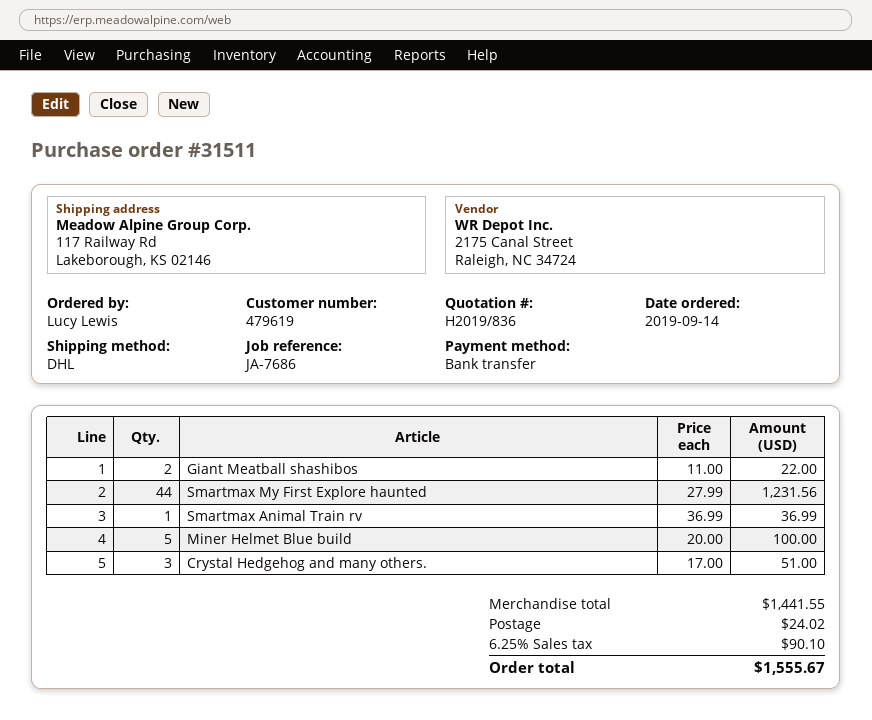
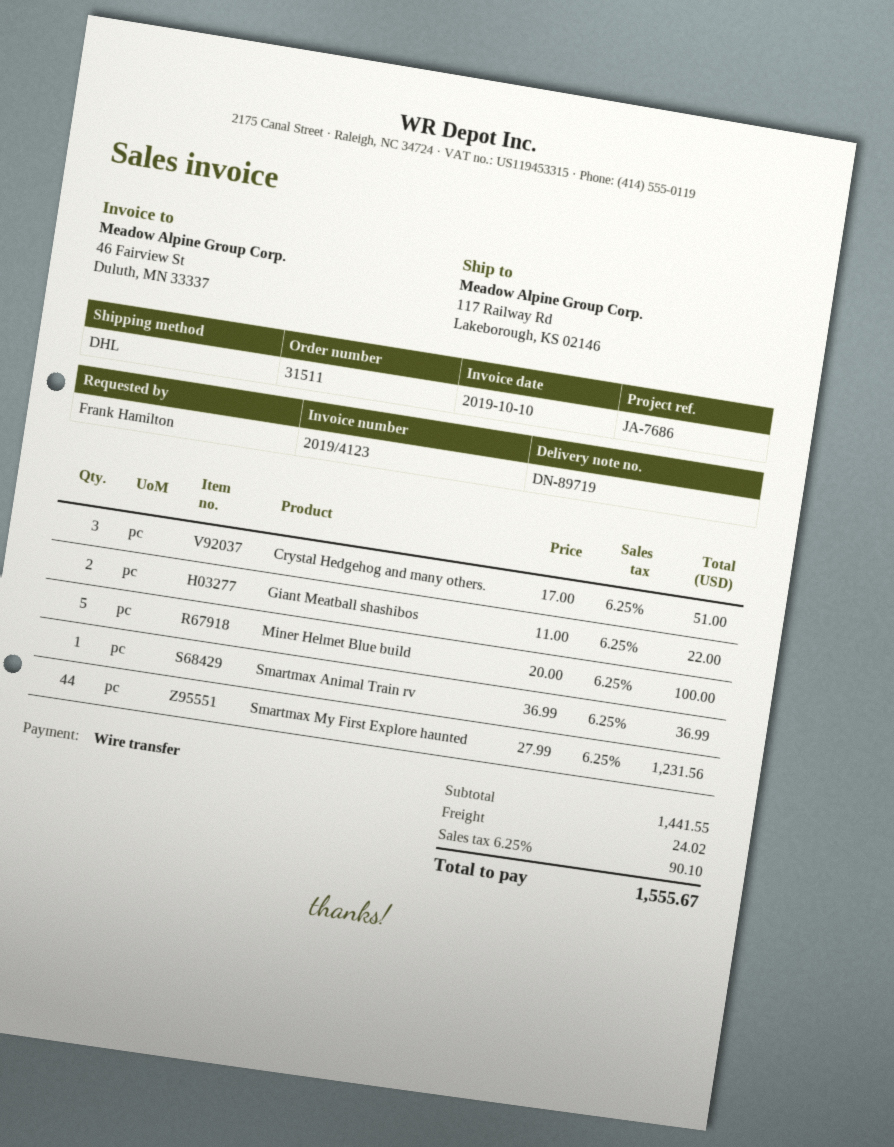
ordered by: Lucy Lewis -> Frank Hamilton

